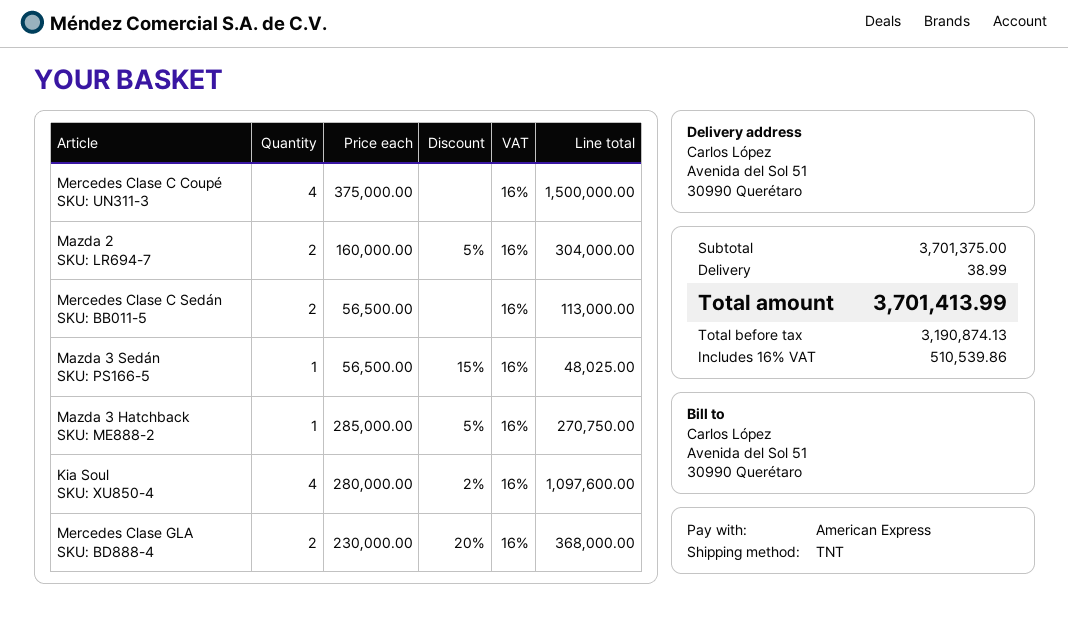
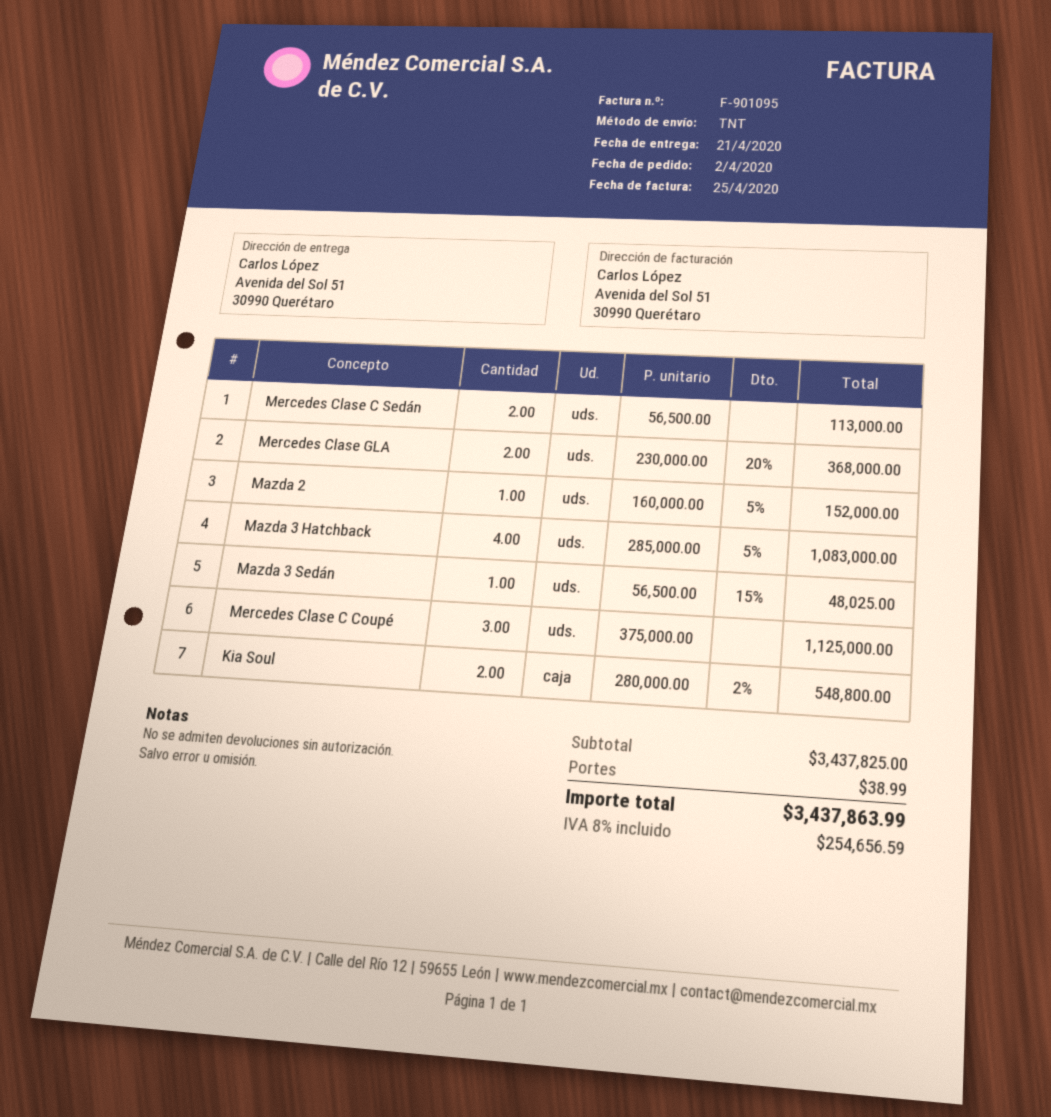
Mercedes Clase C Coupé: 4 x 375000.00 = 1500000.00 -> 3 x 375000.00 = 1125000.00
Mazda 2: 2 x 160000.00 - 5% = 304000.00 -> 1 x 160000.00 - 5% = 152000.00
Mazda 3 Hatchback: 1 x 285000.00 - 5% = 270750.00 -> 4 x 285000.00 - 5% = 1083000.00
Kia Soul: 4 x 280000.00 - 2% = 1097600.00 -> 2 x 280000.00 - 2% = 548800.00
subtotal: 3701375.00 -> 3437825.00
tax: 16% = 510539.86 -> 8% = 254656.59
total: 3701413.99 -> 3437863.99

